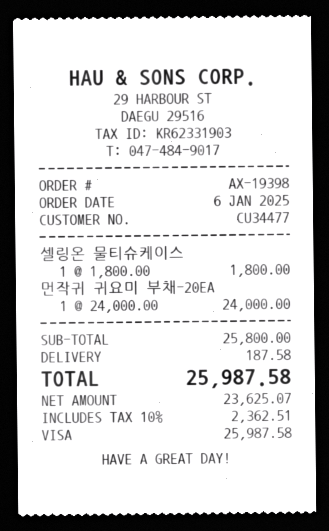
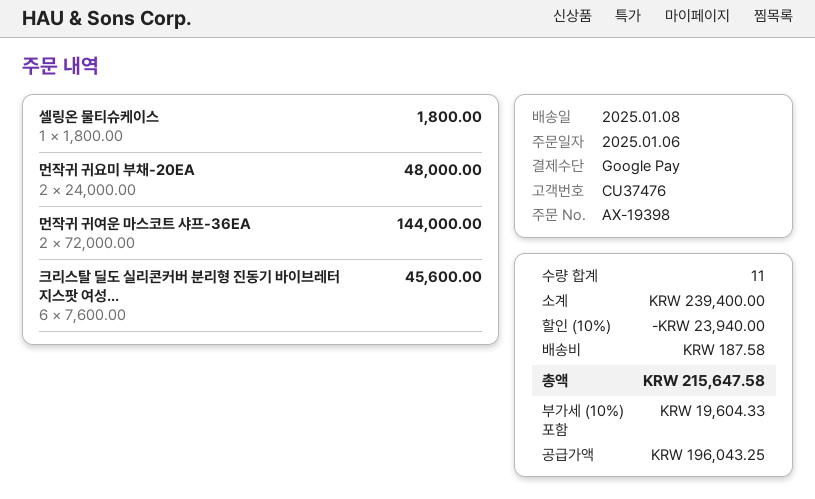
customer number: CU34477 -> CU37476
payment method: Visa -> Google Pay
먼작귀 귀요미 부채-20EA: 1 x 24000.00 = 24000.00 -> 2 x 24000.00 = 48000.00
먼작귀 귀여운 마스코트 샤프-36EA: none -> 2 x 72000.00 = 144000.00
크리스탈 딜도 실리콘커버 분리형 진동기 바이브레터 지스팟 여성...: none -> 6 x 7600.00 = 45600.00
subtotal: 25800.00 -> 239400.00
discount: none -> 10% = 23940.00
net: 23625.07 -> 196043.25
tax: 10% = 2362.51 -> 10% = 19604.33
total: 25987.58 -> 215647.58

